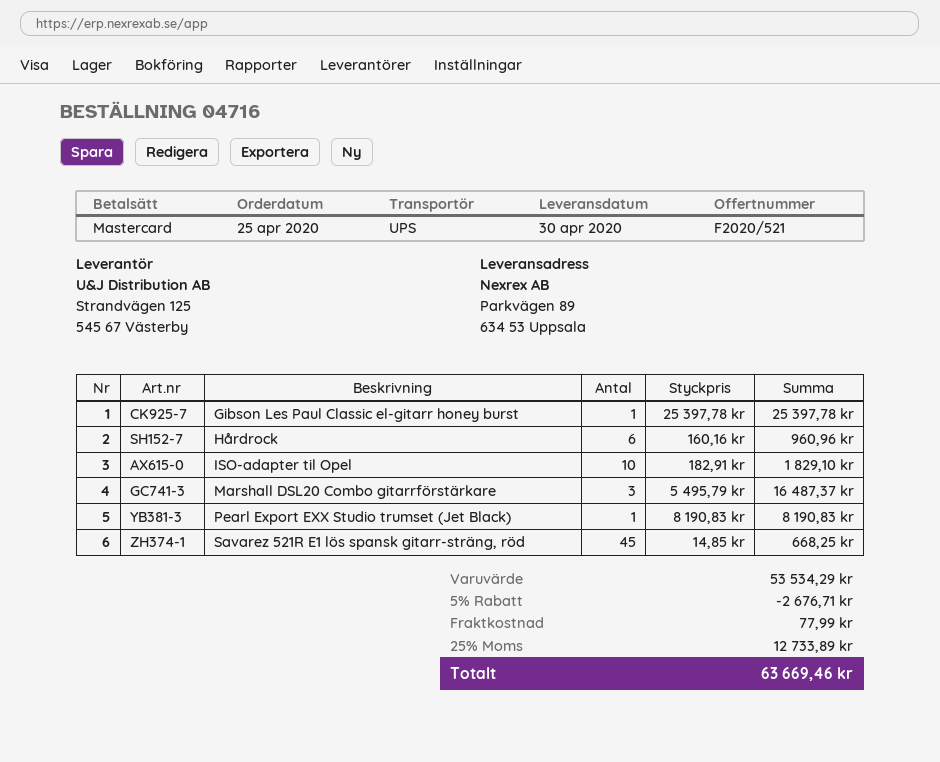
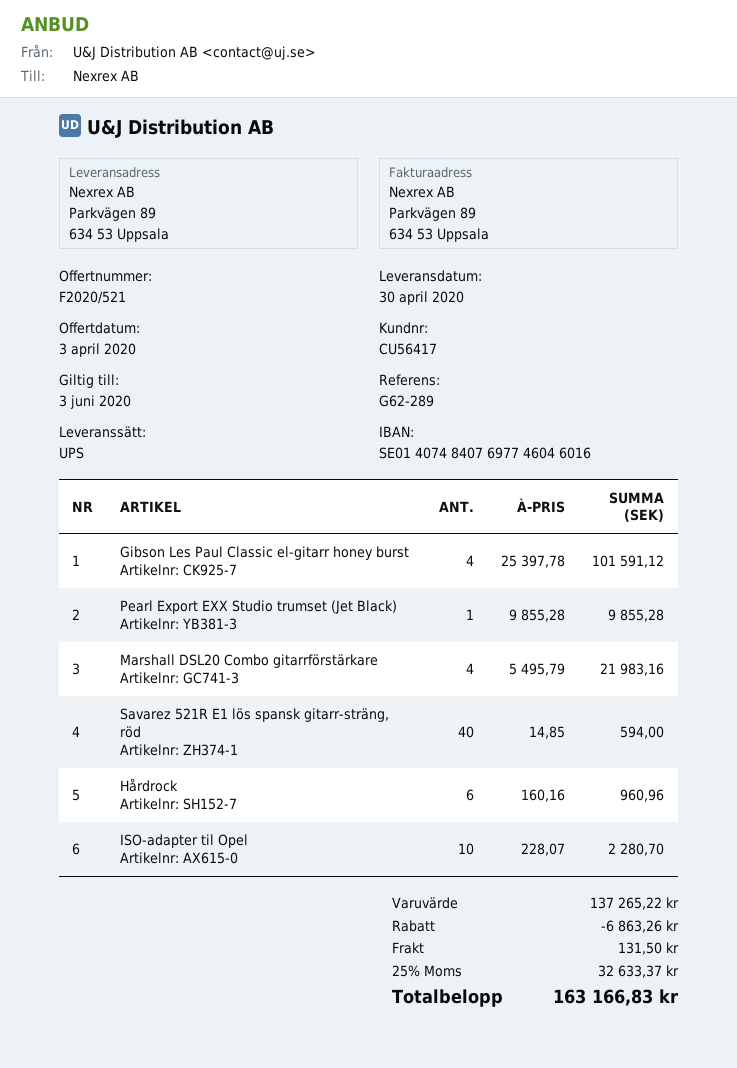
Gibson Les Paul Classic el-gitarr honey burst: 1 x 25397.78 = 25397.78 -> 4 x 25397.78 = 101591.12
ISO-adapter til Opel: 10 x 182.91 = 1829.10 -> 10 x 228.07 = 2280.70
Marshall DSL20 Combo gitarrförstärkare: 3 x 5495.79 = 16487.37 -> 4 x 5495.79 = 21983.16
Pearl Export EXX Studio trumset (Jet Black): 1 x 8190.83 = 8190.83 -> 1 x 9855.28 = 9855.28
Savarez 521R E1 lös spansk gitarr-sträng, röd: 45 x 14.85 = 668.25 -> 40 x 14.85 = 594.00
subtotal: 53534.29 -> 137265.22
discount: 2676.71 -> 6863.26
shipping: 77.99 -> 131.50
tax: 25% = 12733.89 -> 25% = 32633.37
total: 63669.46 -> 163166.83

